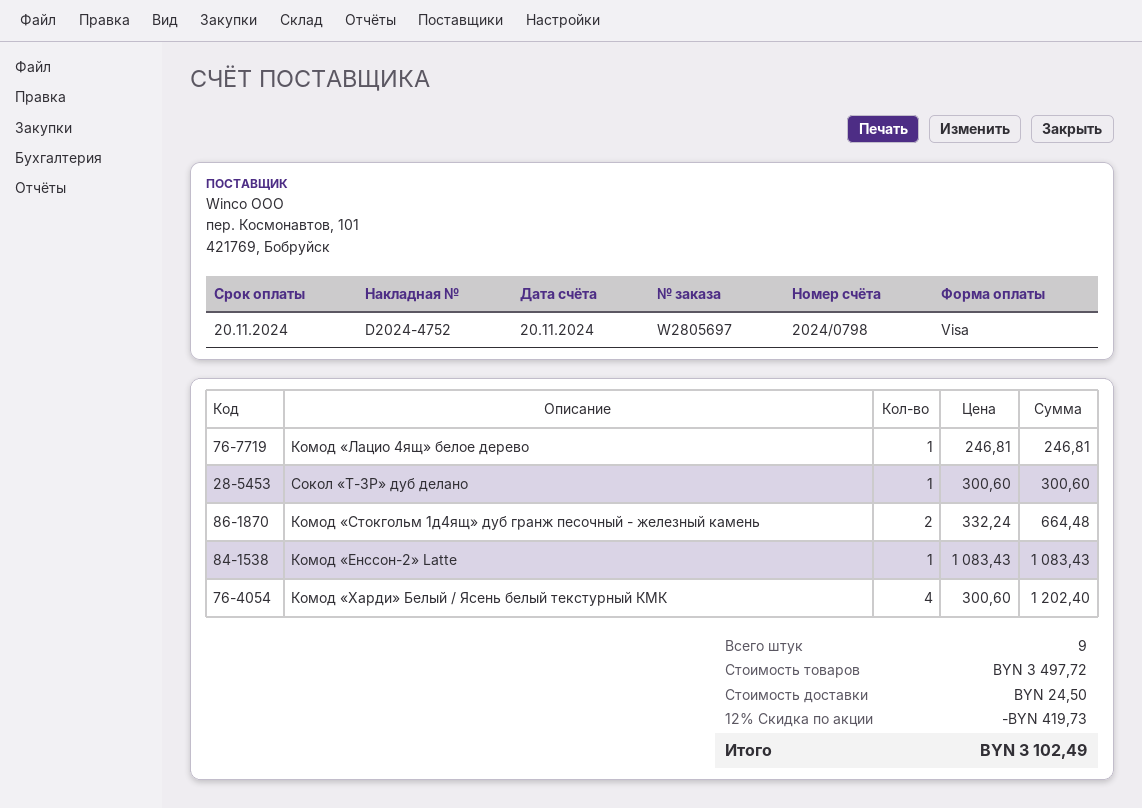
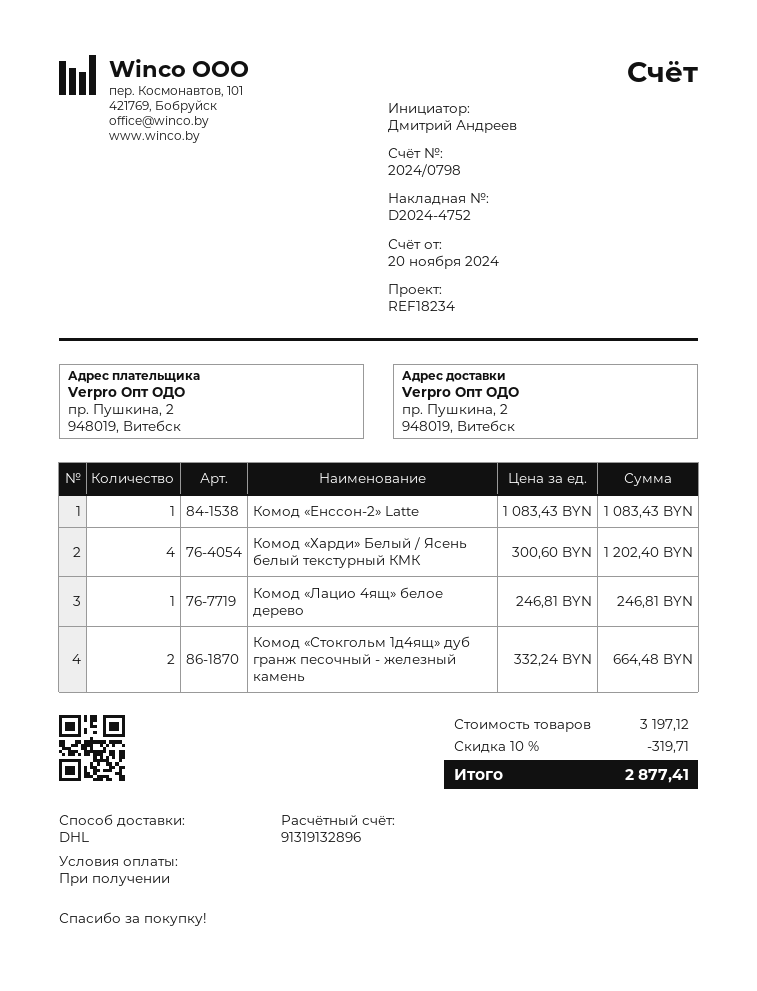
Сокол «Т-3Р» дуб делано: 1 x 300.60 = 300.60 -> none
subtotal: 3497.72 -> 3197.12
discount: 12% = 419.73 -> 10% = 319.71
shipping: 24.50 -> none
total: 3102.49 -> 2877.41

